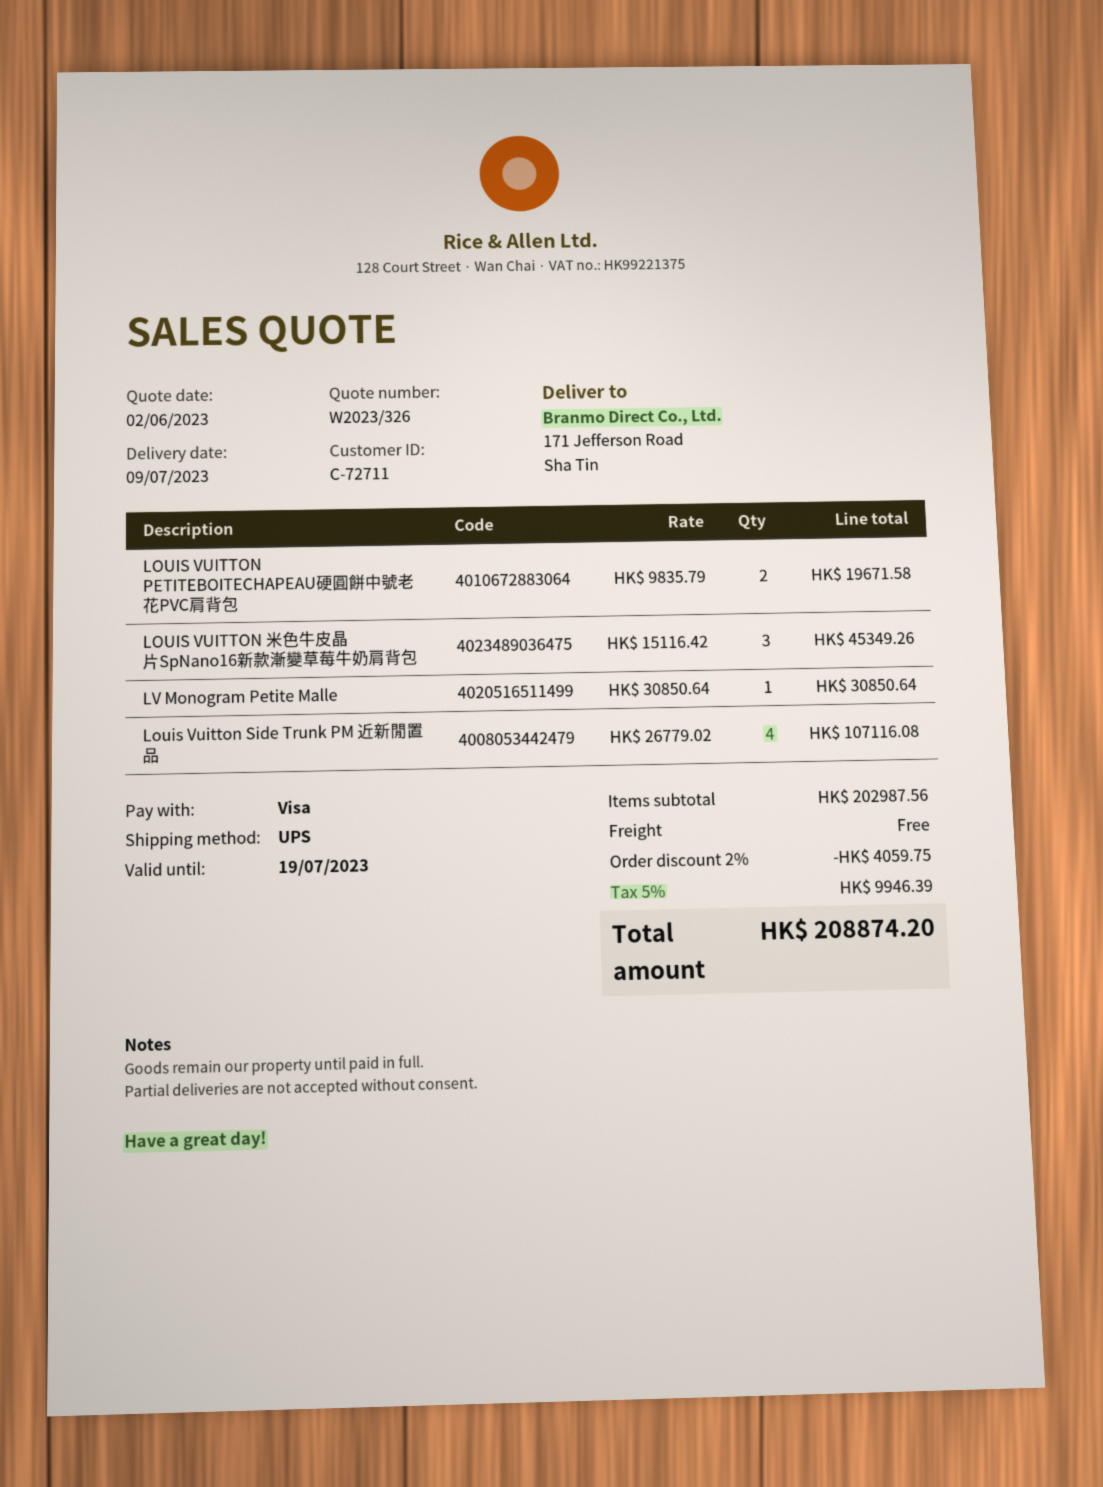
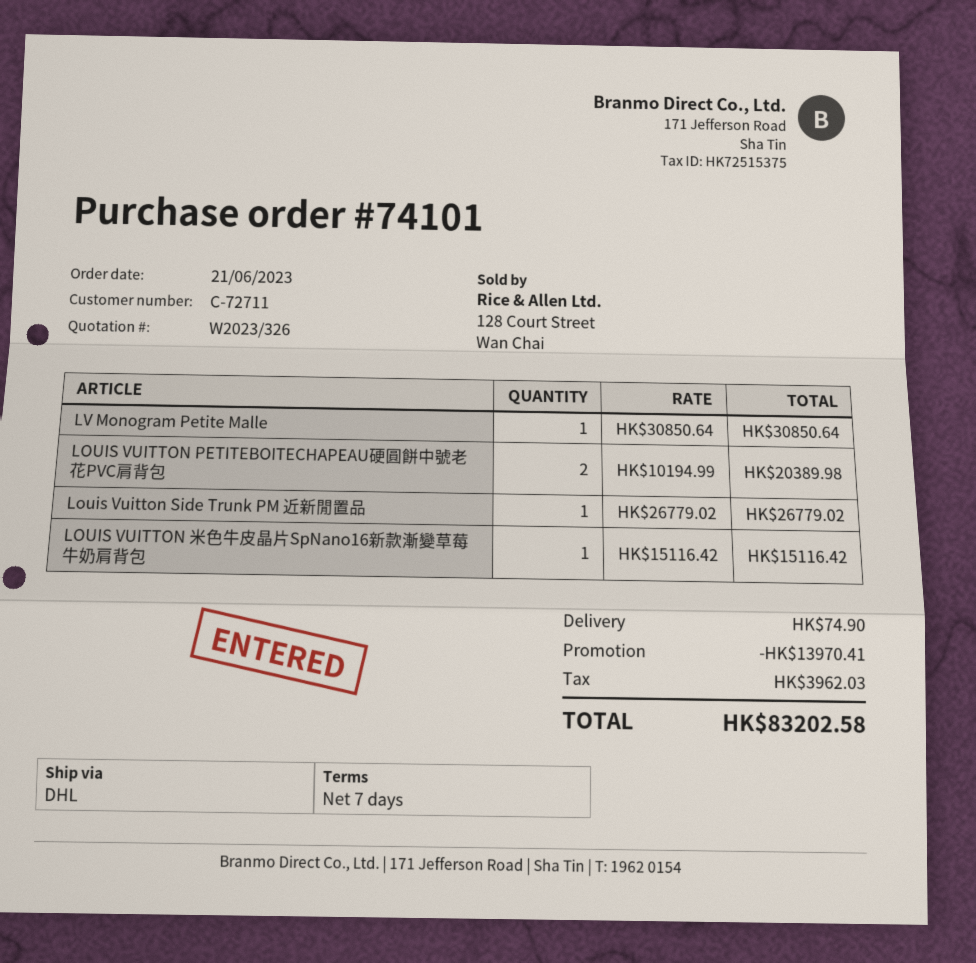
shipping method: UPS -> DHL
LOUIS VUITTON PETITEBOITECHAPEAU硬圓餅中號老花PVC肩背包: 2 x 9835.79 = 19671.58 -> 2 x 10194.99 = 20389.98
LOUIS VUITTON 米色牛皮晶片SpNano16新款漸變草莓牛奶肩背包: 3 x 15116.42 = 45349.26 -> 1 x 15116.42 = 15116.42
Louis Vuitton Side Trunk PM 近新閒置品: 4 x 26779.02 = 107116.08 -> 1 x 26779.02 = 26779.02
discount: 4059.75 -> 13970.41
shipping: 0.00 -> 74.90
tax: 9946.39 -> 3962.03
total: 208874.20 -> 83202.58

